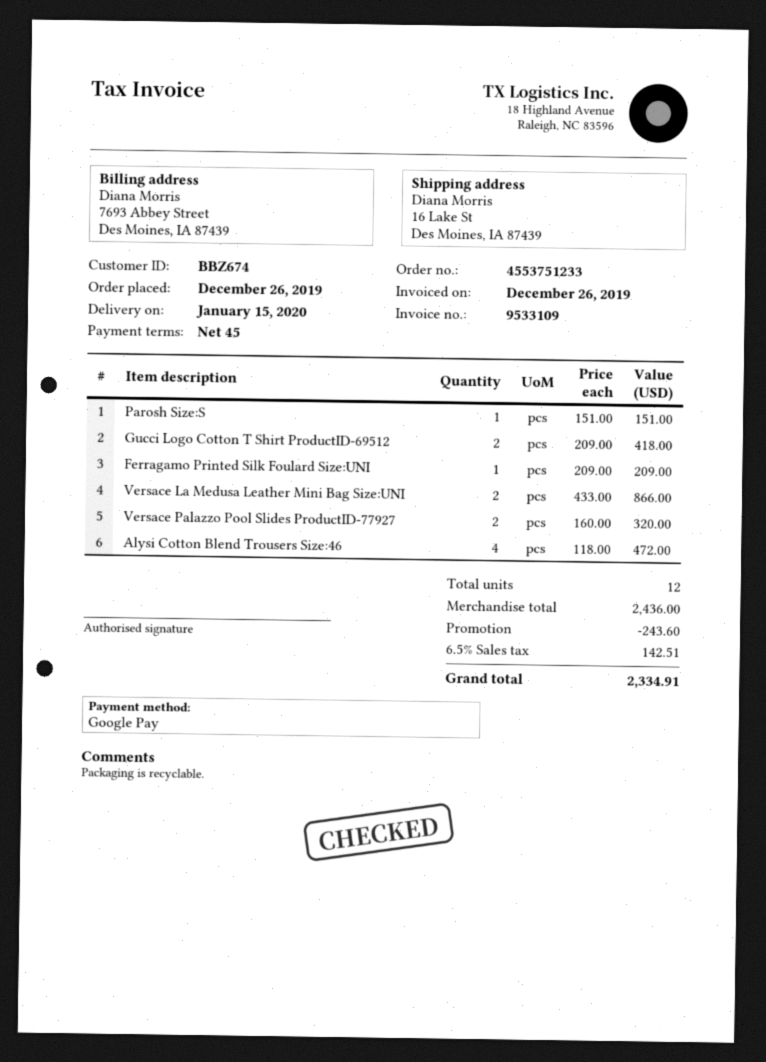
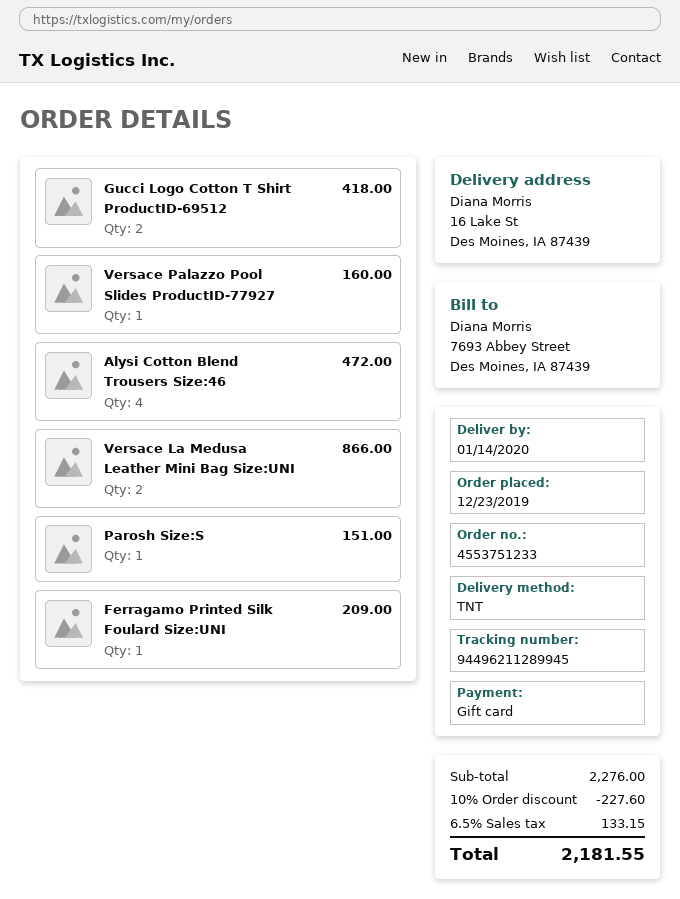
order date: 2019-12-26 -> 2019-12-23
delivery date: 2020-01-15 -> 2020-01-14
payment method: Google Pay -> gift card
Versace Palazzo Pool Slides ProductID-77927: 2 for 320.00 -> 1 for 160.00
subtotal: 2436.00 -> 2276.00
discount: 243.60 -> 227.60
tax: 6.5% = 142.51 -> 6.5% = 133.15
total: 2334.91 -> 2181.55

